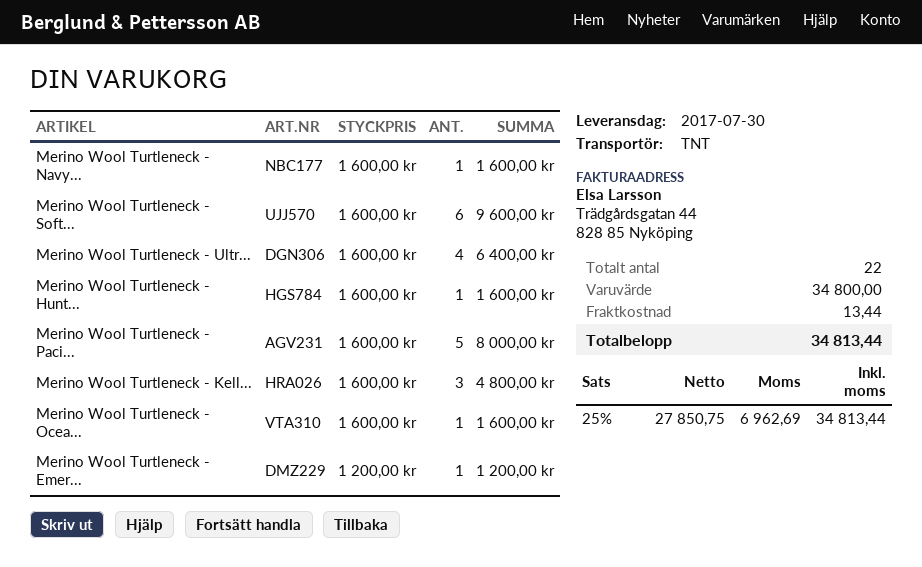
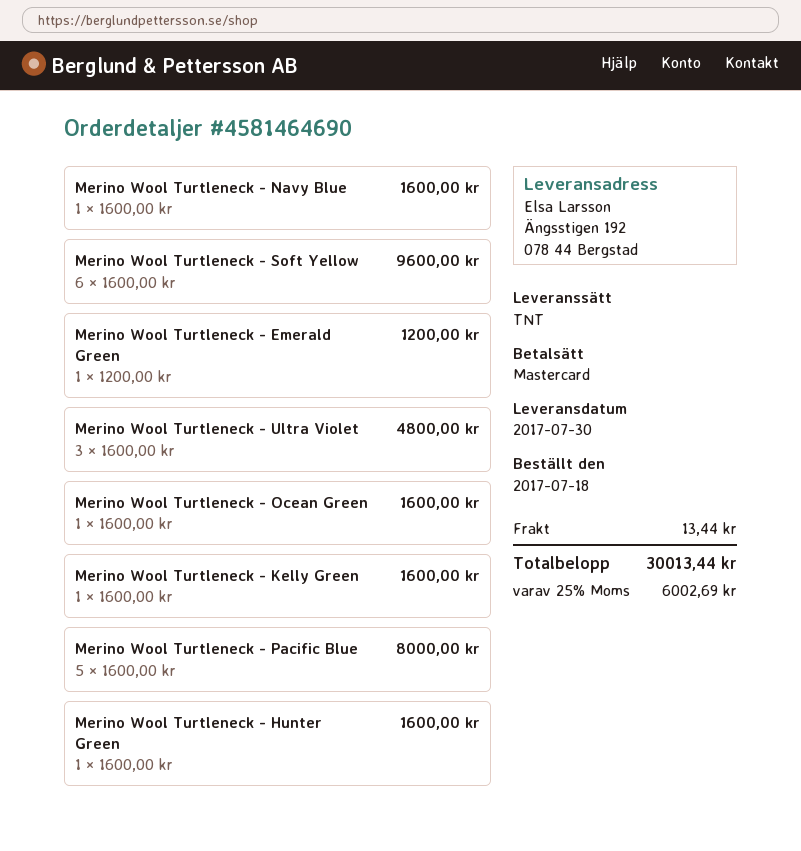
Merino Wool Turtleneck - Ultr...: 4 x 1600.00 = 6400.00 -> 3 x 1600.00 = 4800.00
Merino Wool Turtleneck - Kell...: 3 x 1600.00 = 4800.00 -> 1 x 1600.00 = 1600.00
tax: 25% = 6962.69 -> 25% = 6002.69
total: 34813.44 -> 30013.44

